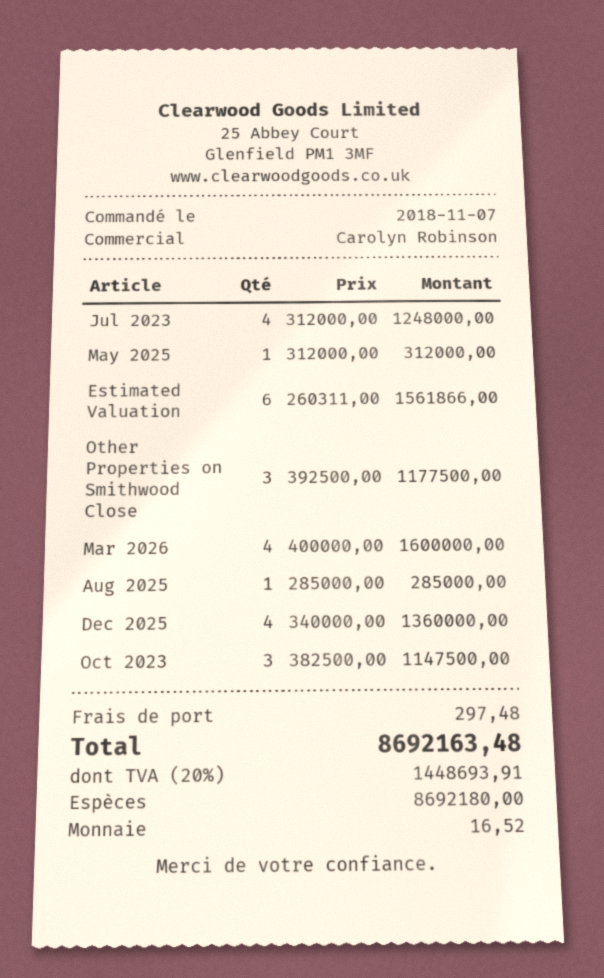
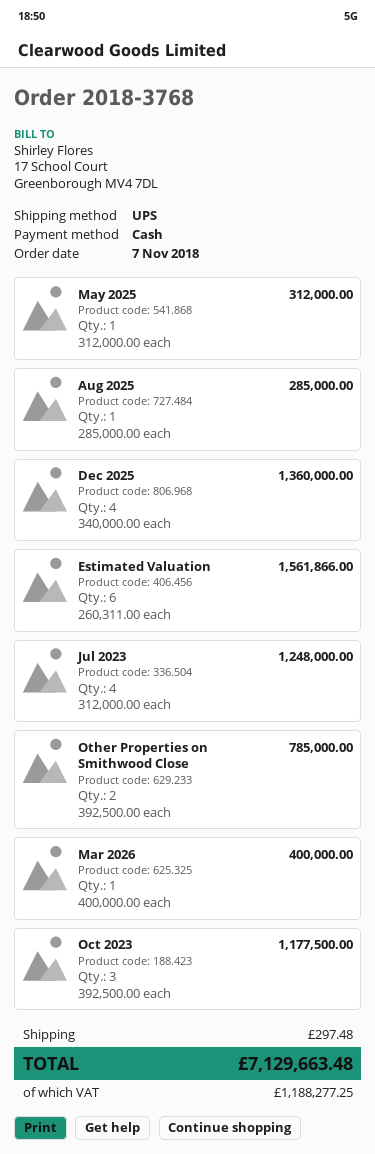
Other Properties on Smithwood Close: 3 x 392500.00 = 1177500.00 -> 2 x 392500.00 = 785000.00
Mar 2026: 4 x 400000.00 = 1600000.00 -> 1 x 400000.00 = 400000.00
Oct 2023: 3 x 382500.00 = 1147500.00 -> 3 x 392500.00 = 1177500.00
tax: 1448693.91 -> 1188277.25
total: 8692163.48 -> 7129663.48

